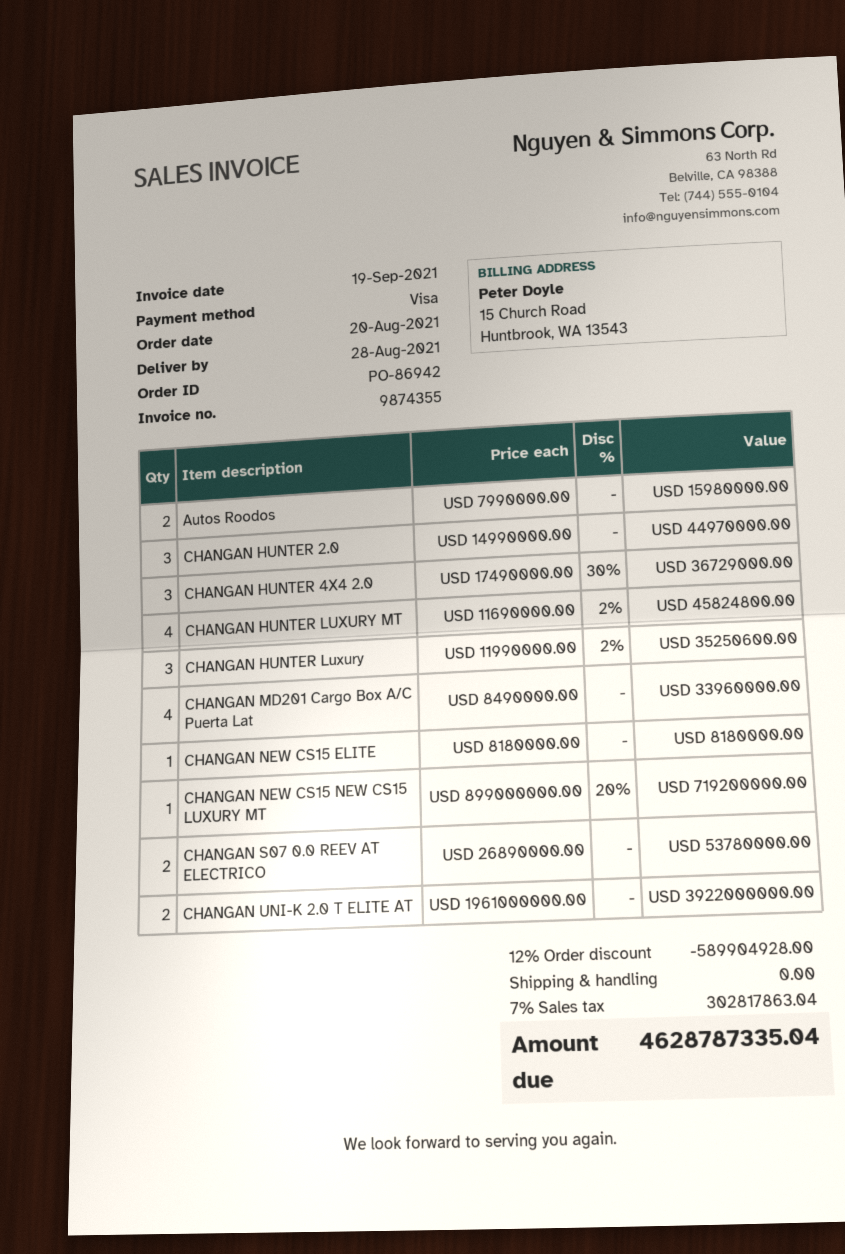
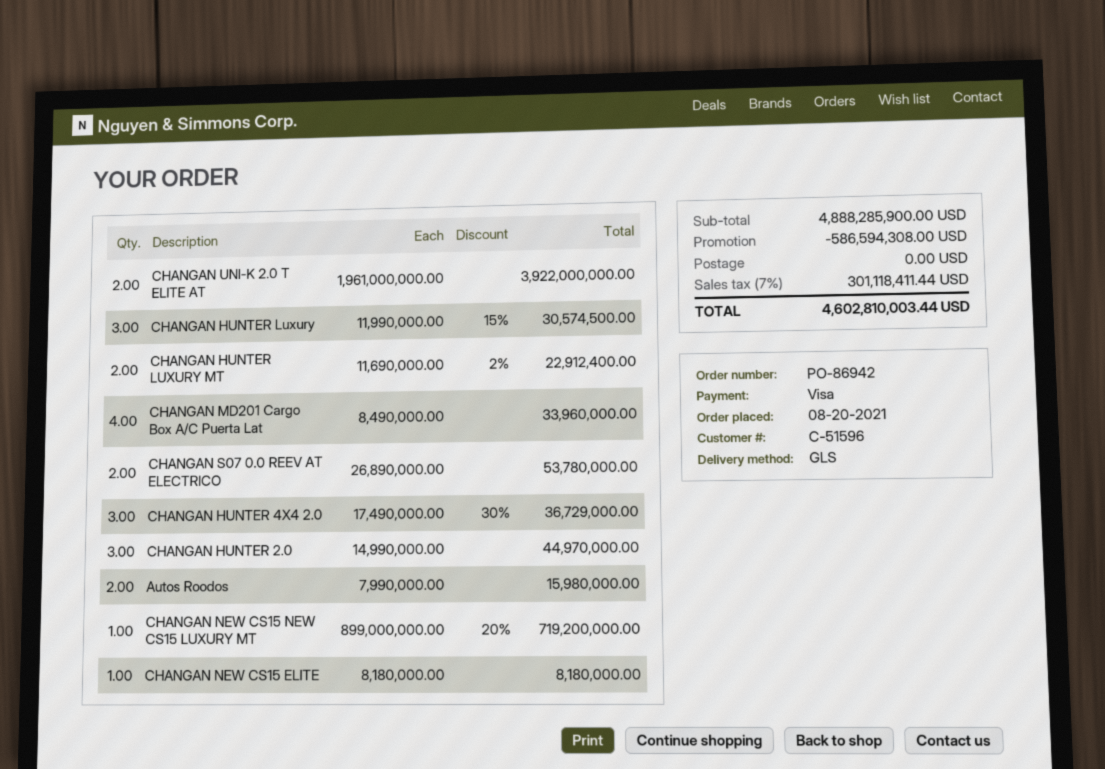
CHANGAN HUNTER LUXURY MT: 4 x 11690000.00 - 2% = 45824800.00 -> 2 x 11690000.00 - 2% = 22912400.00
CHANGAN HUNTER Luxury: 3 x 11990000.00 - 2% = 35250600.00 -> 3 x 11990000.00 - 15% = 30574500.00
discount: 589904928.00 -> 586594308.00
tax: 7% = 302817863.04 -> 7% = 301118411.44
total: 4628787335.04 -> 4602810003.44

